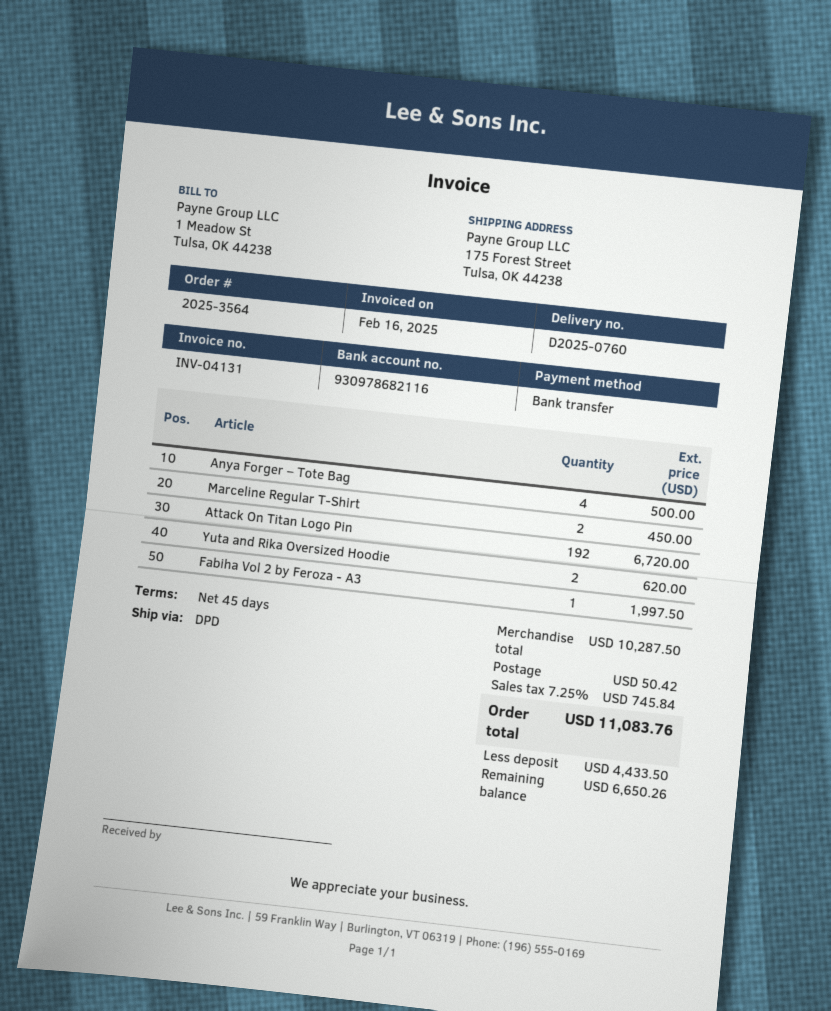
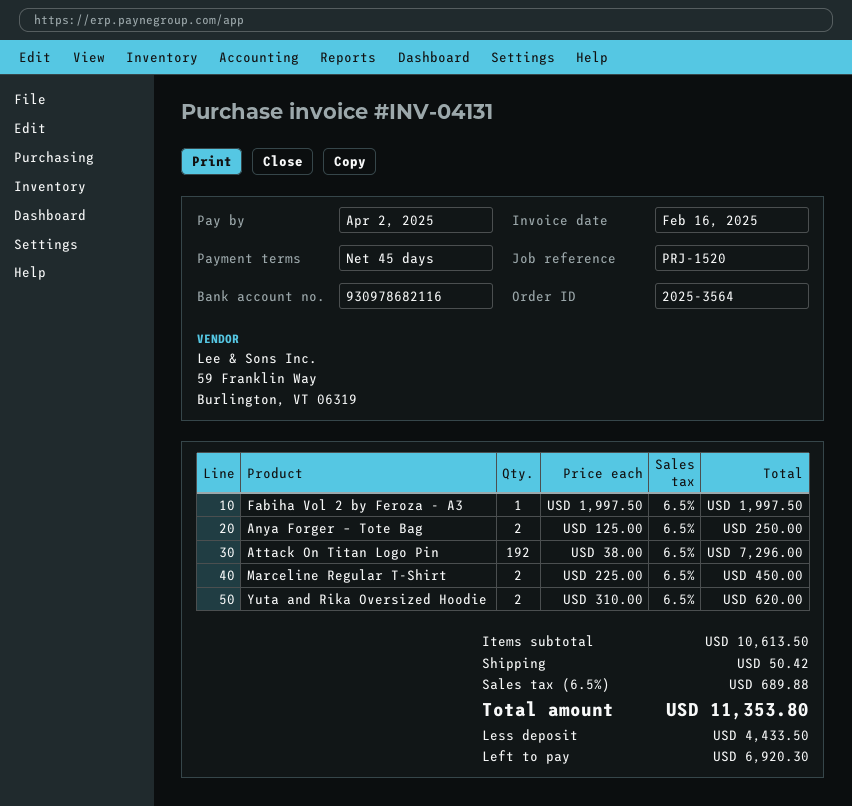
Anya Forger – Tote Bag: 4 for 500.00 -> 2 for 250.00
Attack On Titan Logo Pin: 192 for 6720.00 -> 192 for 7296.00
subtotal: 10287.50 -> 10613.50
tax: 7.25% = 745.84 -> 6.5% = 689.88
total: 11083.76 -> 11353.80
balance: 6650.26 -> 6920.30

